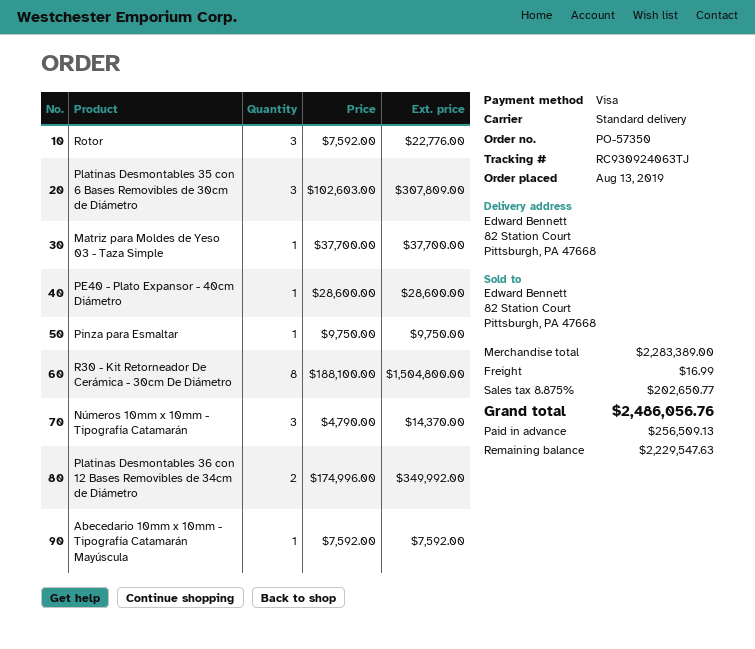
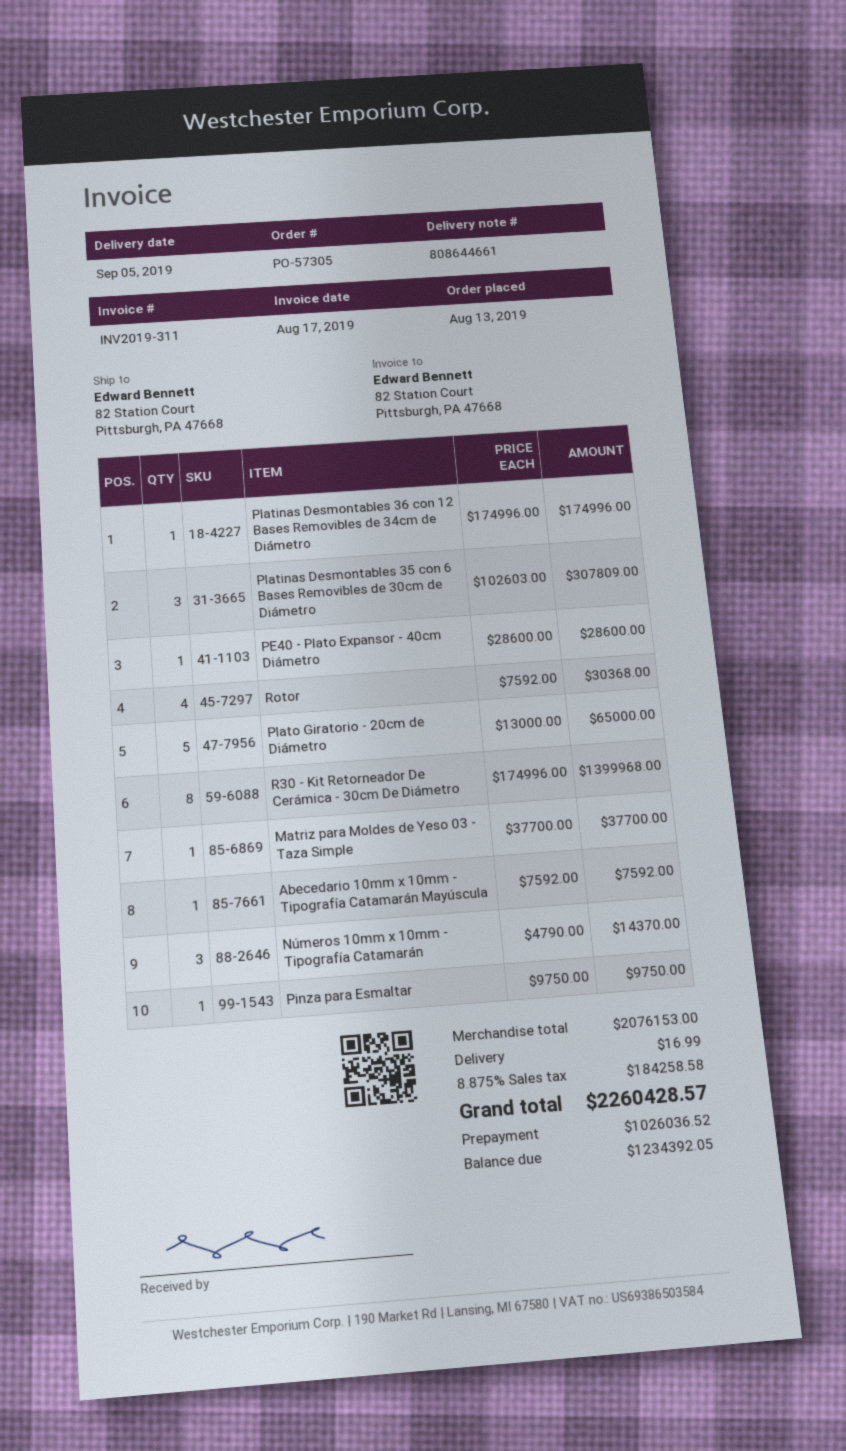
order number: PO-57350 -> PO-57305
Rotor: 3 x 7592.00 = 22776.00 -> 4 x 7592.00 = 30368.00
R30 - Kit Retorneador De Cerámica - 30cm De Diámetro: 8 x 188100.00 = 1504800.00 -> 8 x 174996.00 = 1399968.00
Platinas Desmontables 36 con 12 Bases Removibles de 34cm de Diámetro: 2 x 174996.00 = 349992.00 -> 1 x 174996.00 = 174996.00
Plato Giratorio - 20cm de Diámetro: none -> 5 x 13000.00 = 65000.00
subtotal: 2283389.00 -> 2076153.00
tax: 8.875% = 202650.77 -> 8.875% = 184258.58
total: 2486056.76 -> 2260428.57
deposit: 256509.13 -> 1026036.52
balance: 2229547.63 -> 1234392.05

